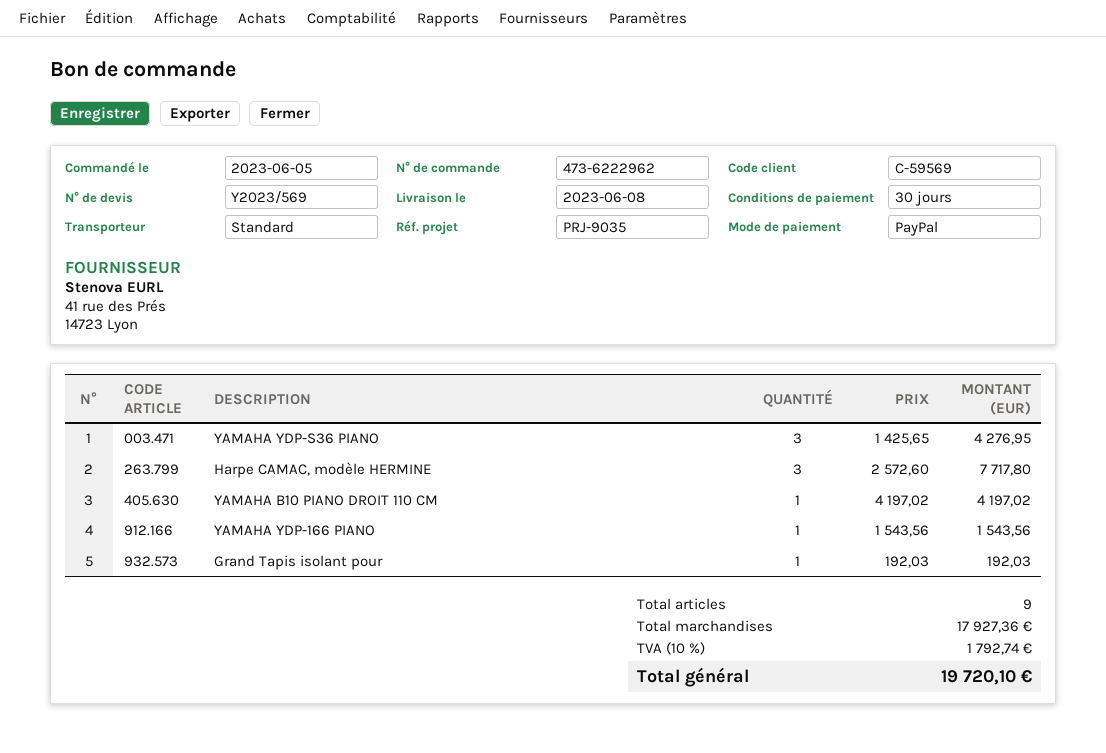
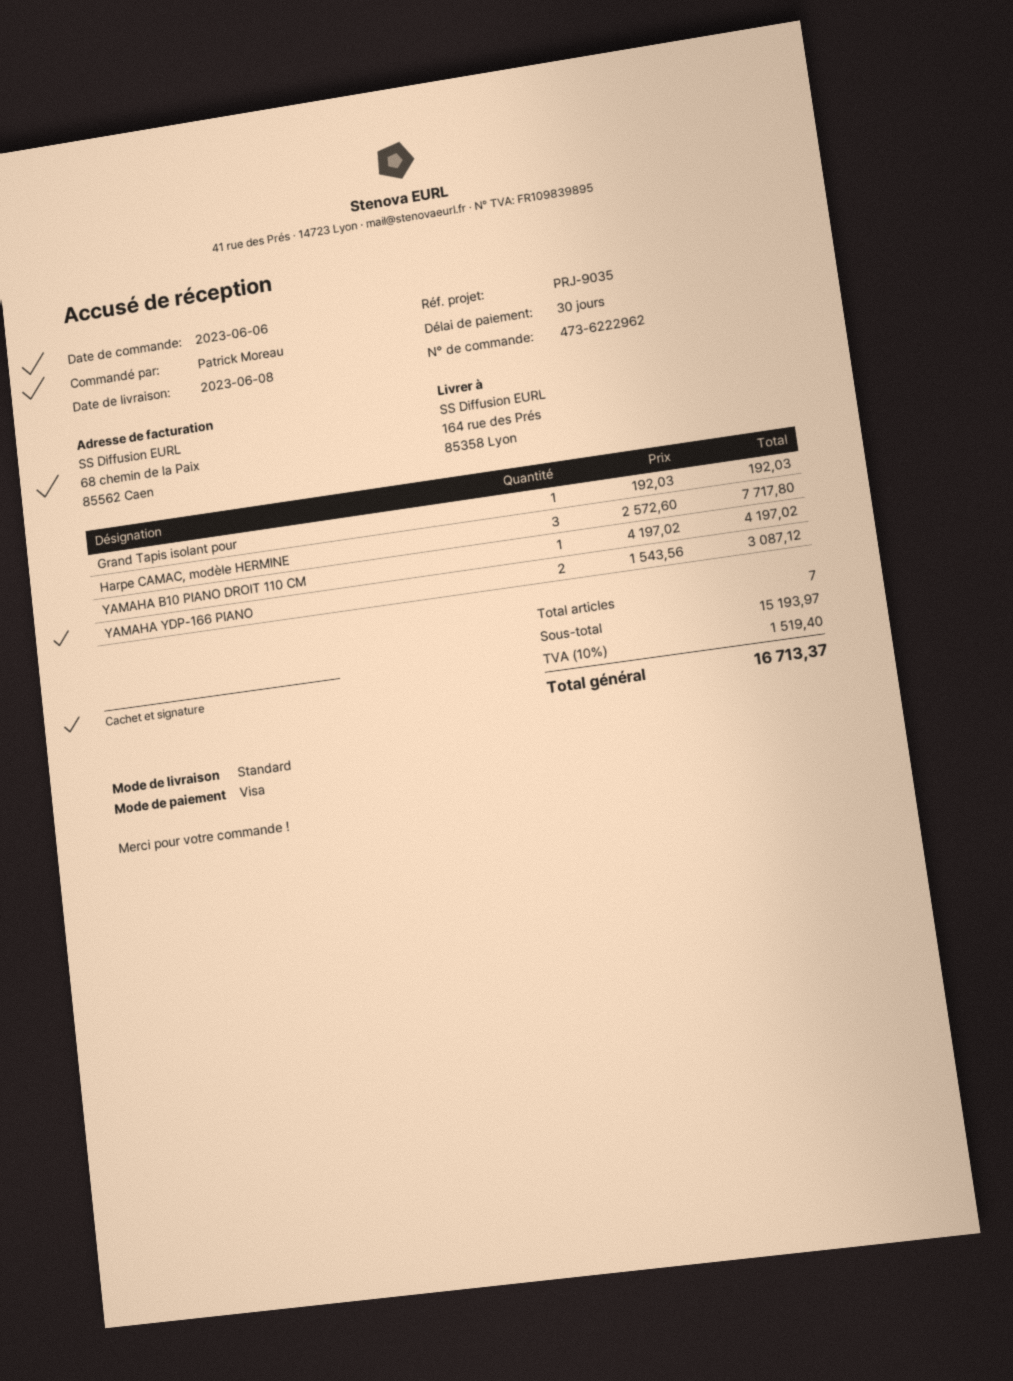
order date: 2023-06-05 -> 2023-06-06
payment method: PayPal -> Visa
YAMAHA YDP-S36 PIANO: 3 x 1425.65 = 4276.95 -> none
YAMAHA YDP-166 PIANO: 1 x 1543.56 = 1543.56 -> 2 x 1543.56 = 3087.12
total quantity: 9 -> 7
subtotal: 17927.36 -> 15193.97
tax: 10% = 1792.74 -> 10% = 1519.40
total: 19720.10 -> 16713.37

